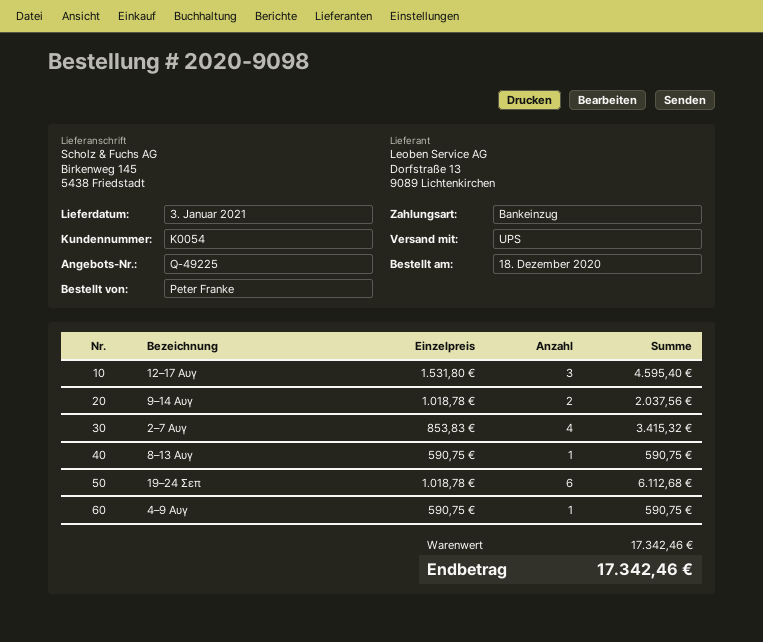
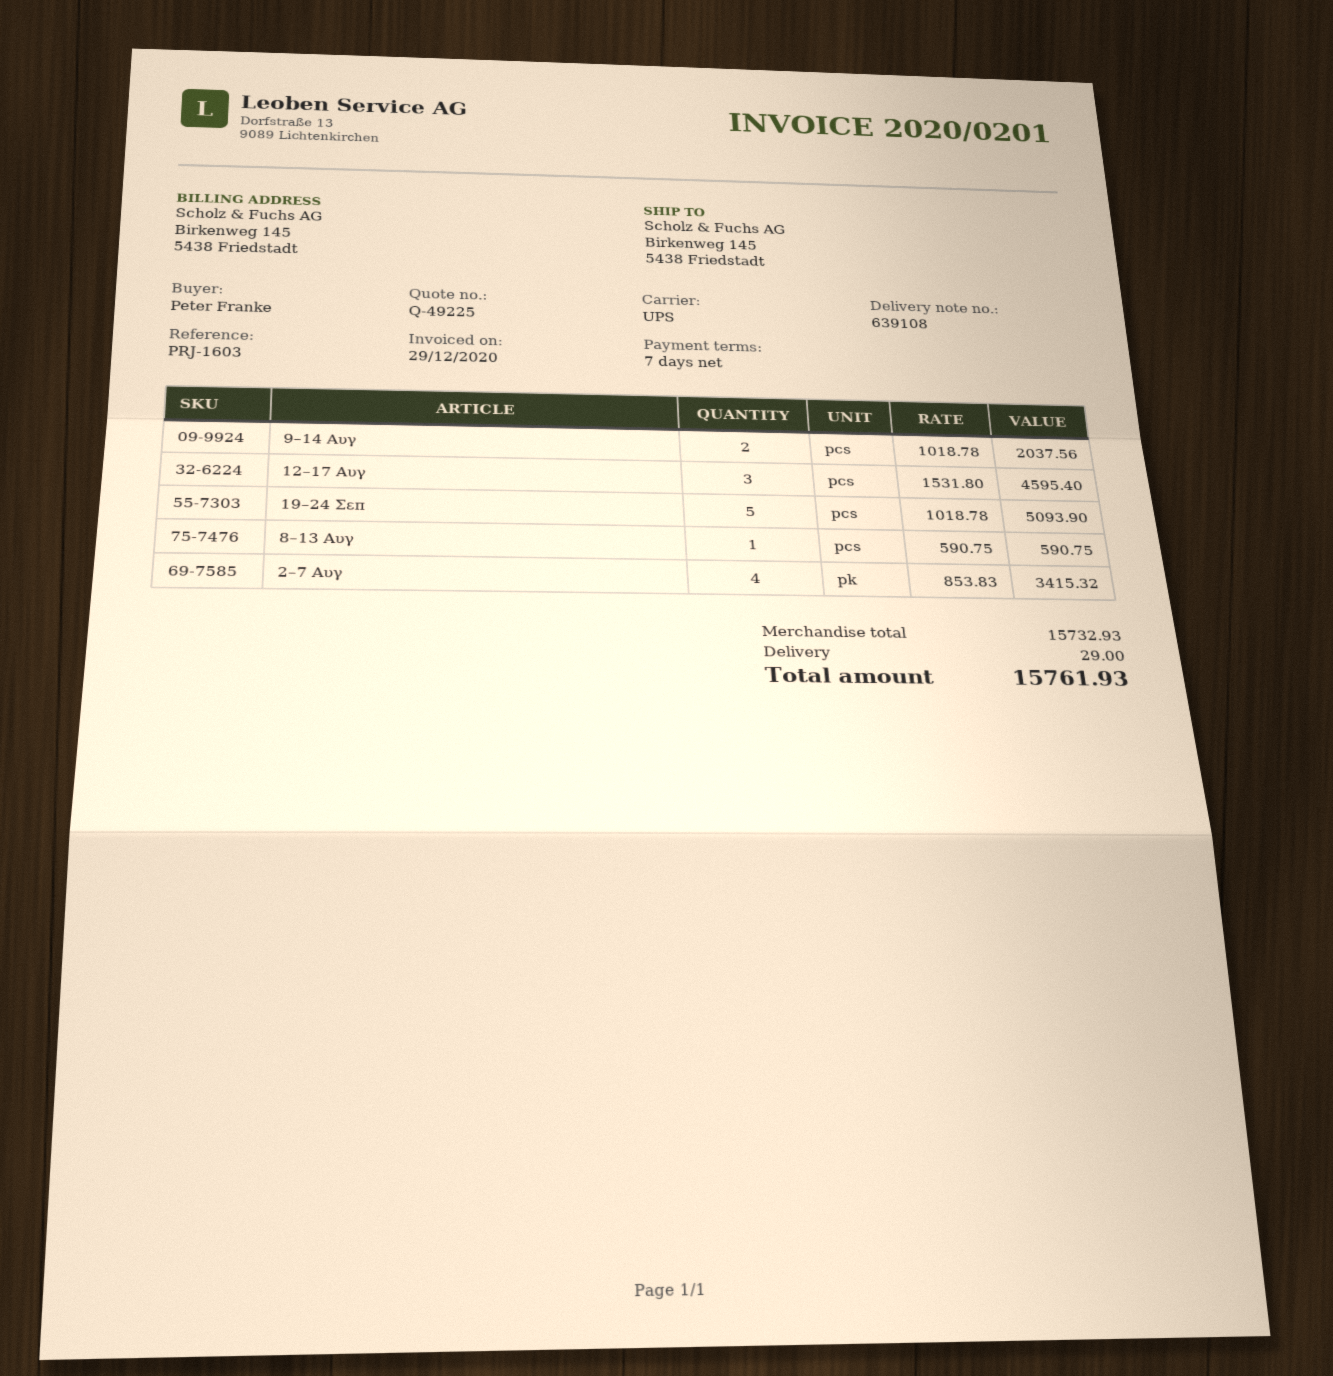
19–24 Σεπ: 6 x 1018.78 = 6112.68 -> 5 x 1018.78 = 5093.90
4–9 Αυγ: 1 x 590.75 = 590.75 -> none
subtotal: 17342.46 -> 15732.93
shipping: none -> 29.00
total: 17342.46 -> 15761.93

